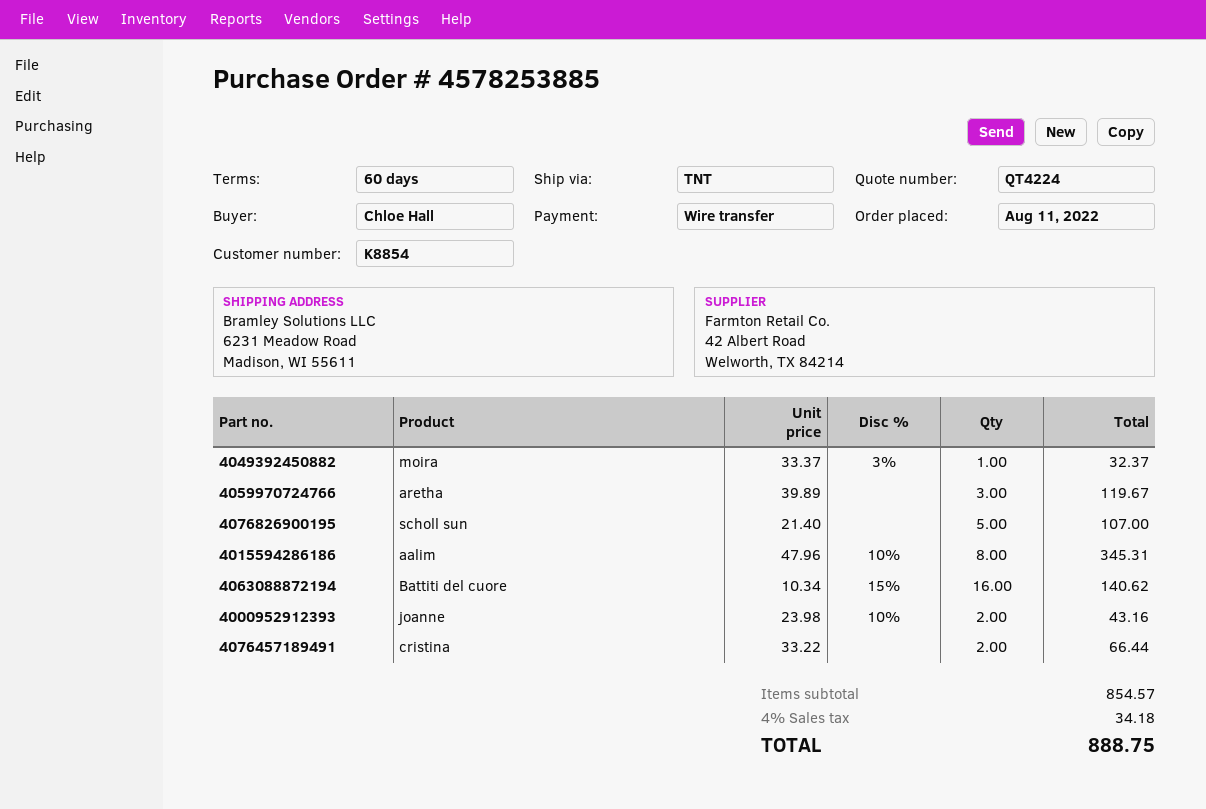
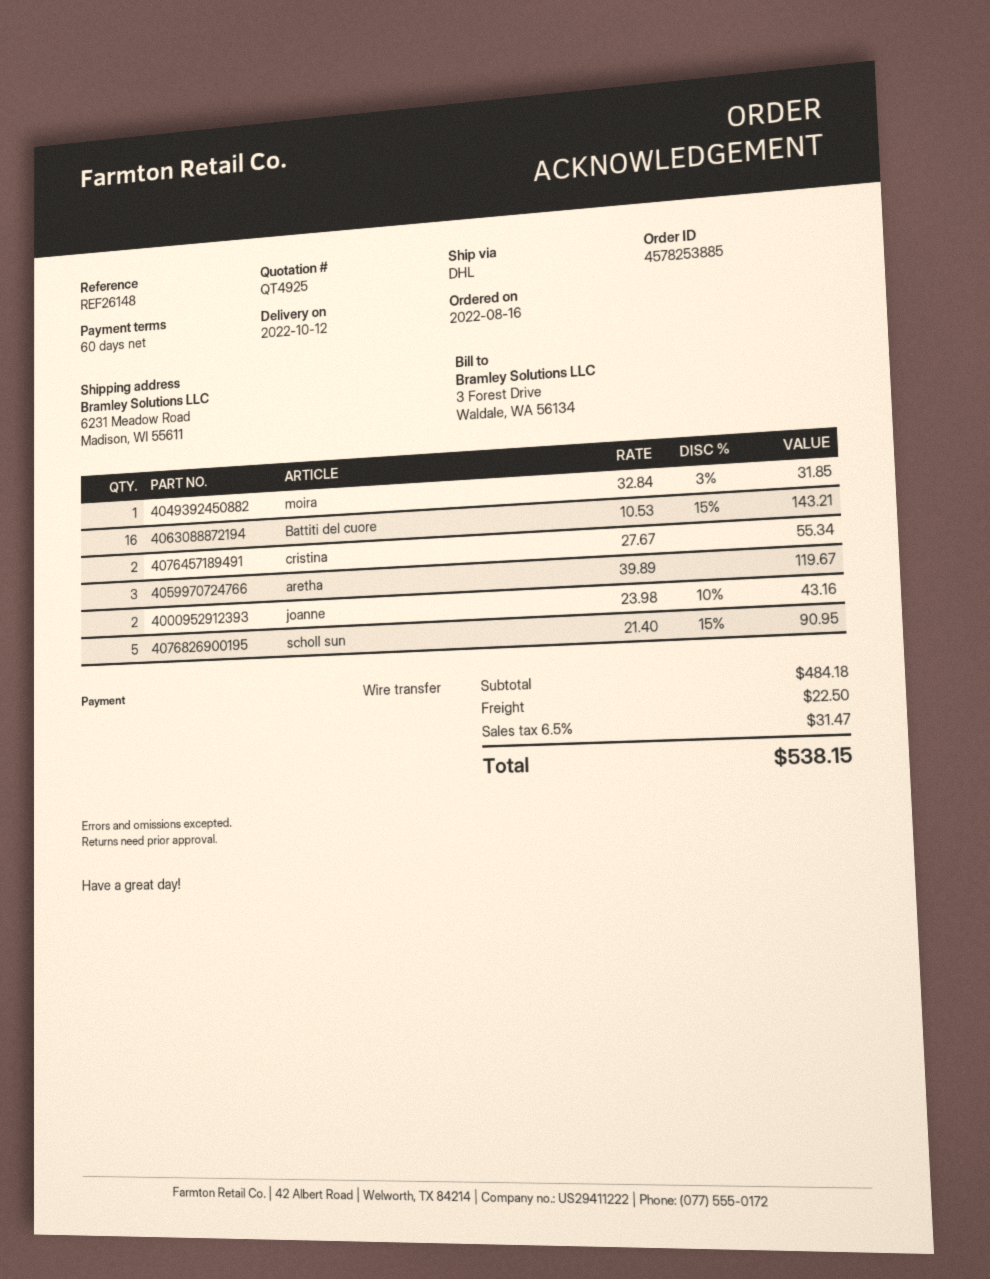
quote number: QT4224 -> QT4925
order date: 2022-08-11 -> 2022-08-16
shipping method: TNT -> DHL
moira: 1 x 33.37 - 3% = 32.37 -> 1 x 32.84 - 3% = 31.85
scholl sun: 5 x 21.40 = 107.00 -> 5 x 21.40 - 15% = 90.95
aalim: 8 x 47.96 - 10% = 345.31 -> none
Battiti del cuore: 16 x 10.34 - 15% = 140.62 -> 16 x 10.53 - 15% = 143.21
cristina: 2 x 33.22 = 66.44 -> 2 x 27.67 = 55.34
subtotal: 854.57 -> 484.18
shipping: none -> 22.50
tax: 4% = 34.18 -> 6.5% = 31.47
total: 888.75 -> 538.15

